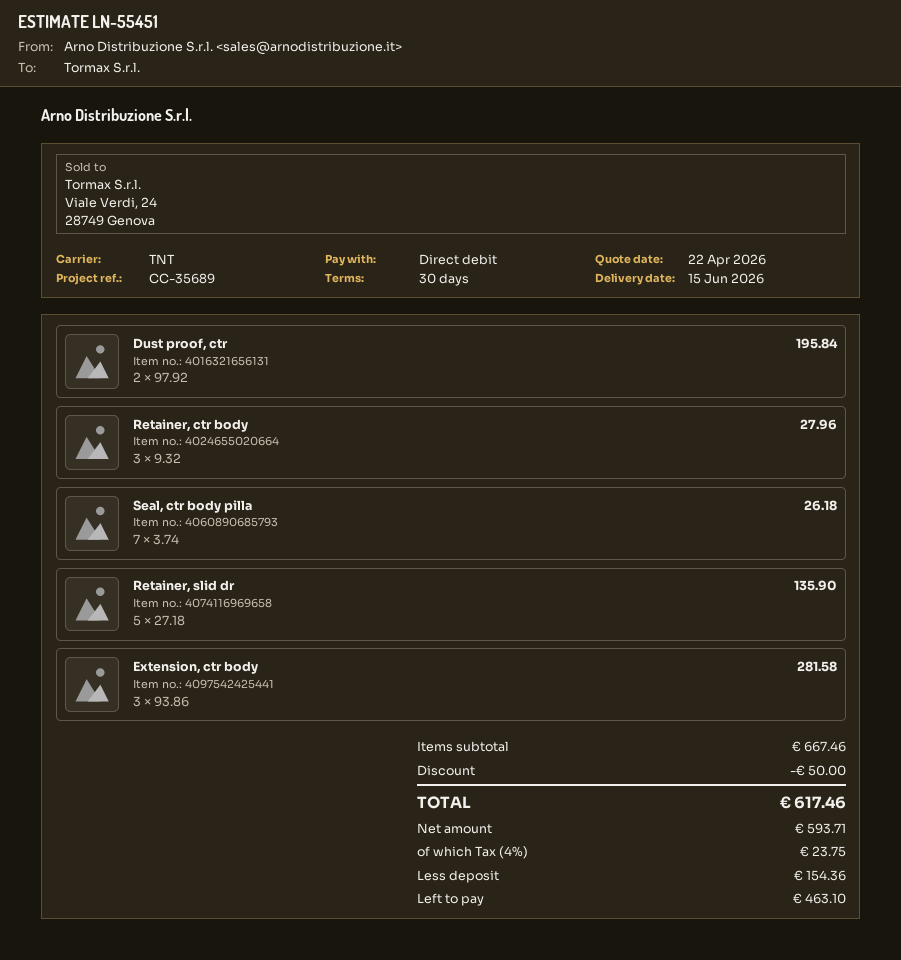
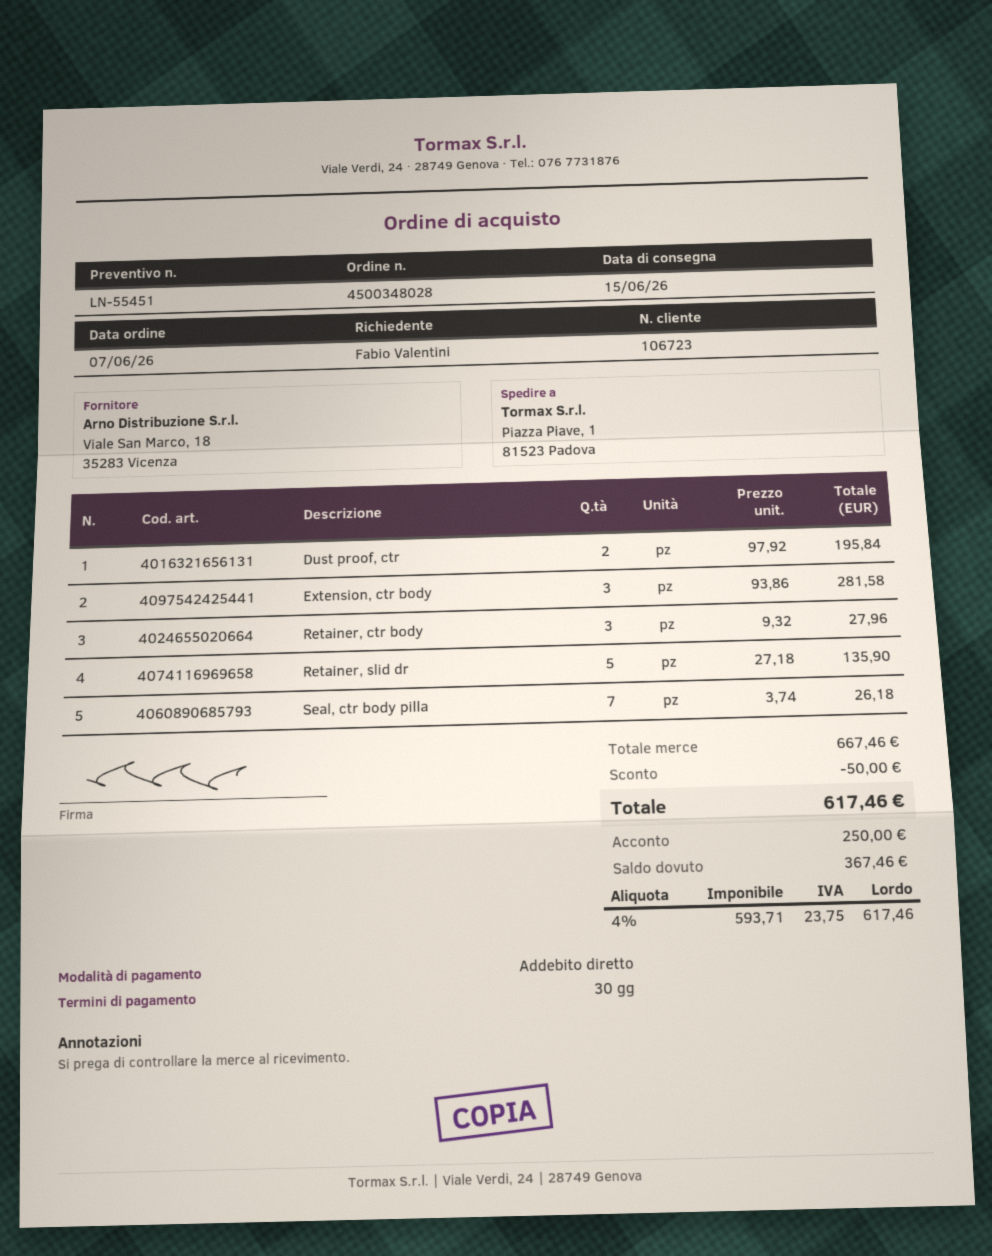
deposit: 154.36 -> 250.00
balance: 463.10 -> 367.46

